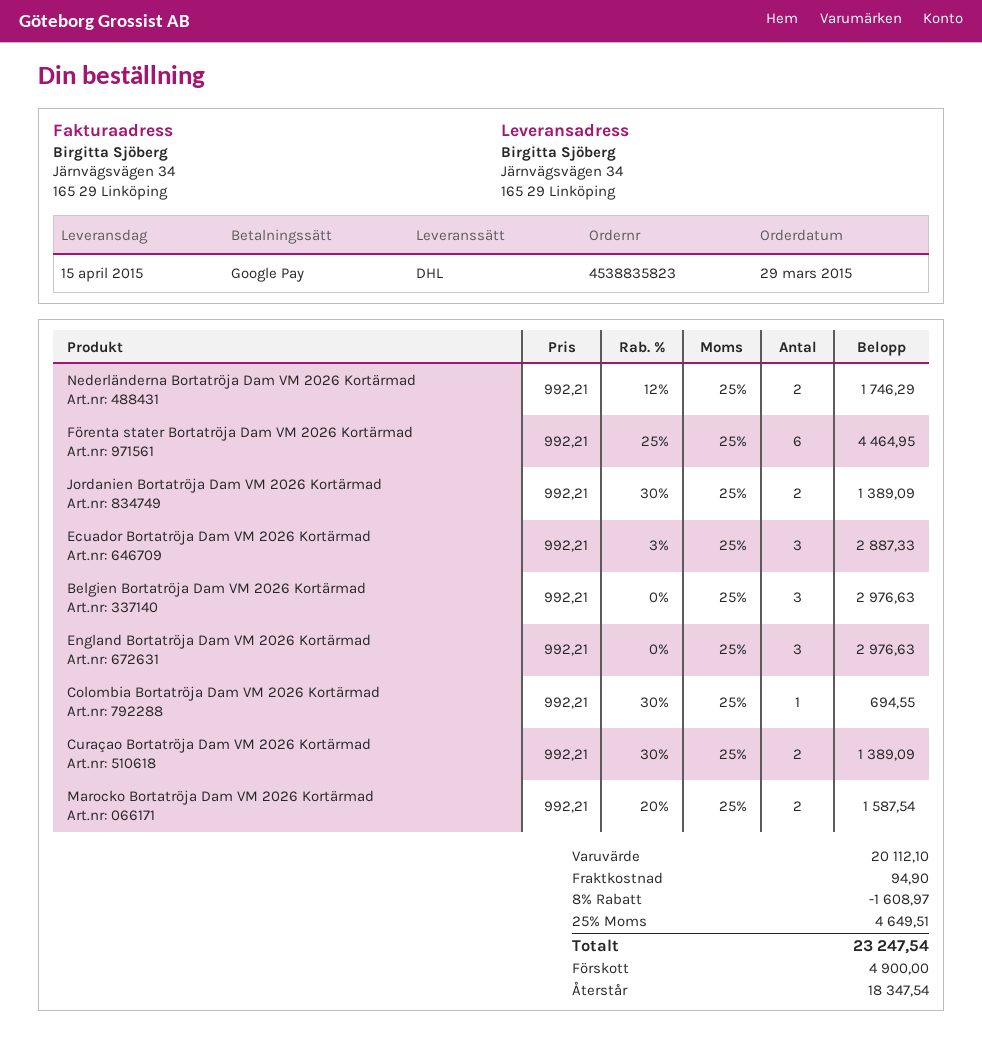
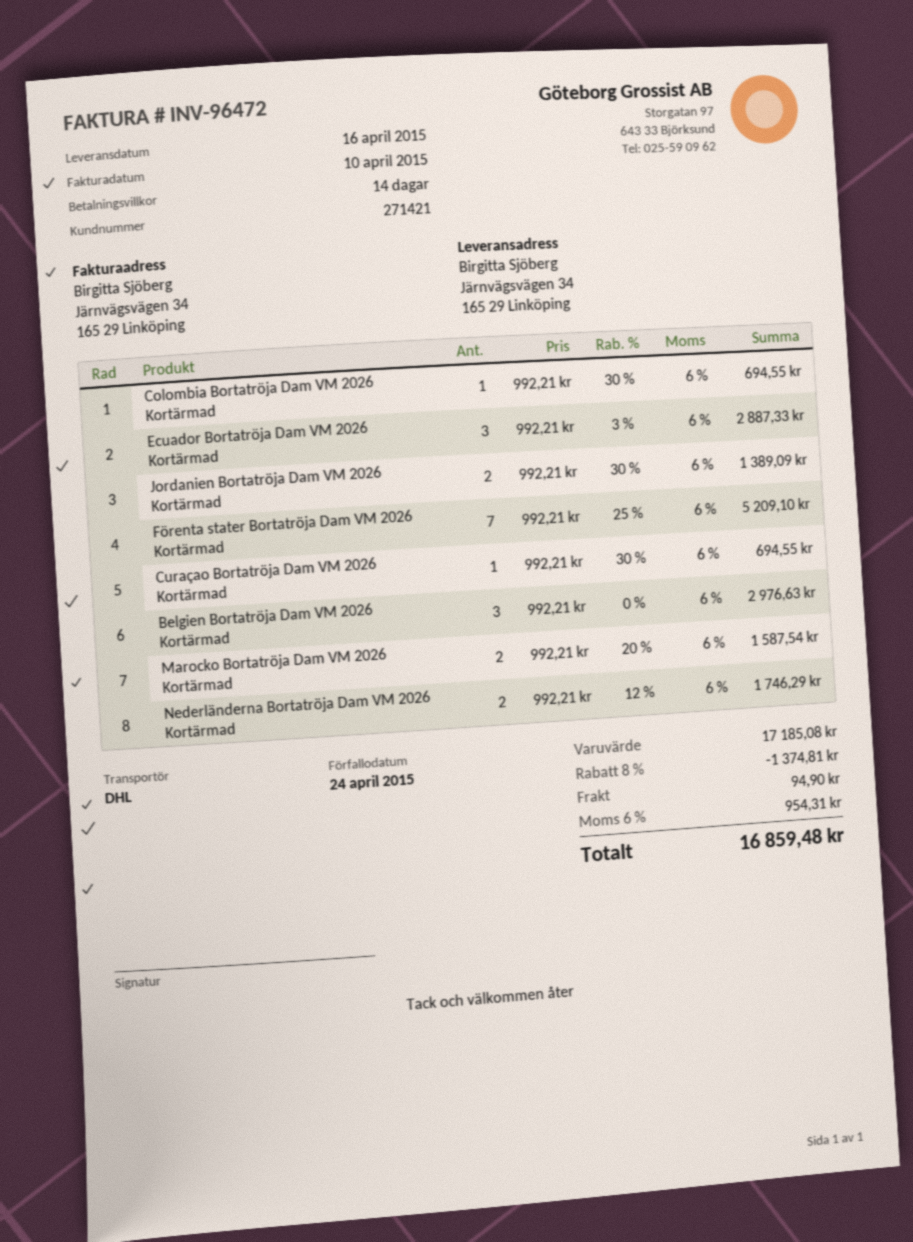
delivery date: 2015-04-15 -> 2015-04-16
Förenta stater Bortatröja Dam VM 2026 Kortärmad: 6 x 992.21 - 25% = 4464.95 -> 7 x 992.21 - 25% = 5209.10
England Bortatröja Dam VM 2026 Kortärmad: 3 x 992.21 = 2976.63 -> none
Curaçao Bortatröja Dam VM 2026 Kortärmad: 2 x 992.21 - 30% = 1389.09 -> 1 x 992.21 - 30% = 694.55
subtotal: 20112.10 -> 17185.08
discount: 8% = 1608.97 -> 8% = 1374.81
tax: 25% = 4649.51 -> 6% = 954.31
total: 23247.54 -> 16859.48

